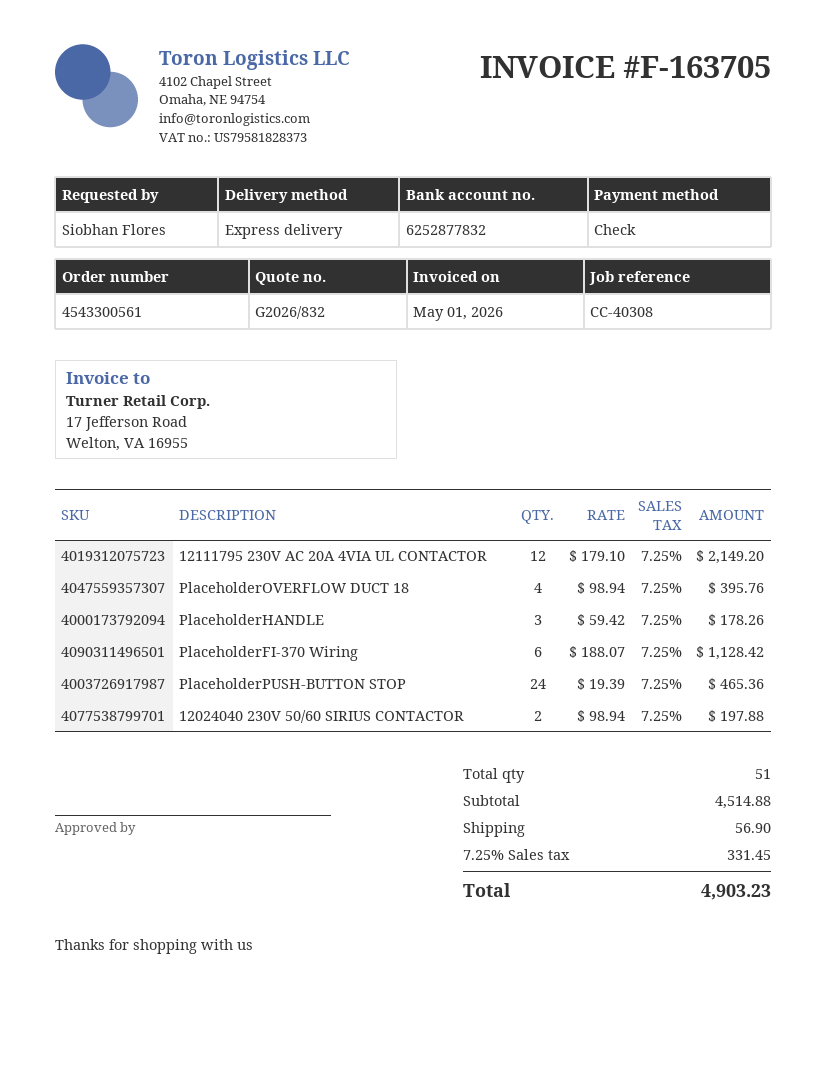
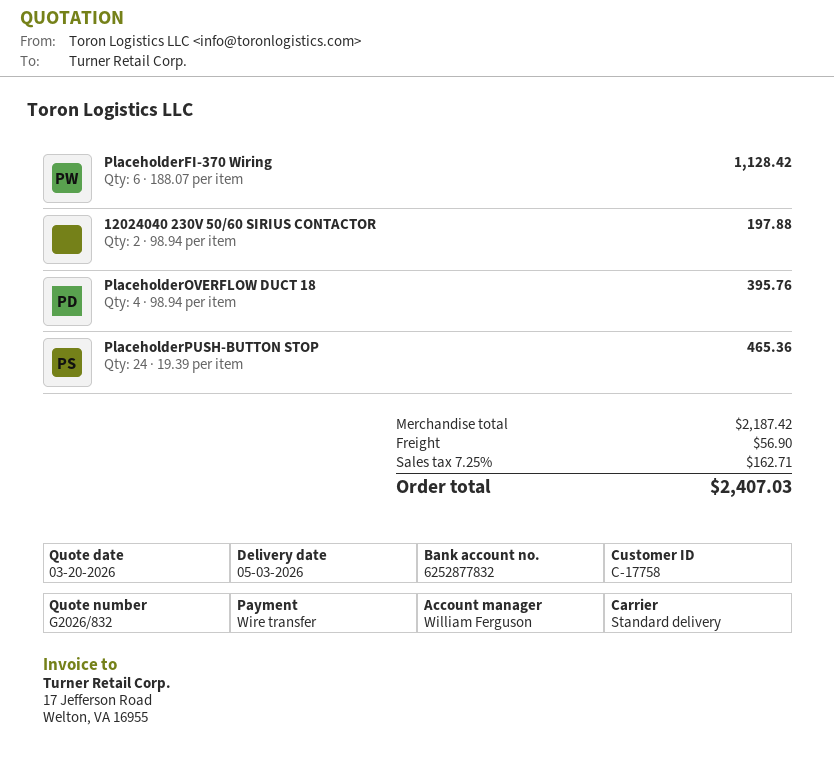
payment method: cheque -> bank transfer
shipping method: express -> standard
12111795 230V AC 20A 4VIA UL CONTACTOR: 12 x 179.10 = 2149.20 -> none
PlaceholderHANDLE: 3 x 59.42 = 178.26 -> none
subtotal: 4514.88 -> 2187.42
tax: 7.25% = 331.45 -> 7.25% = 162.71
total: 4903.23 -> 2407.03

